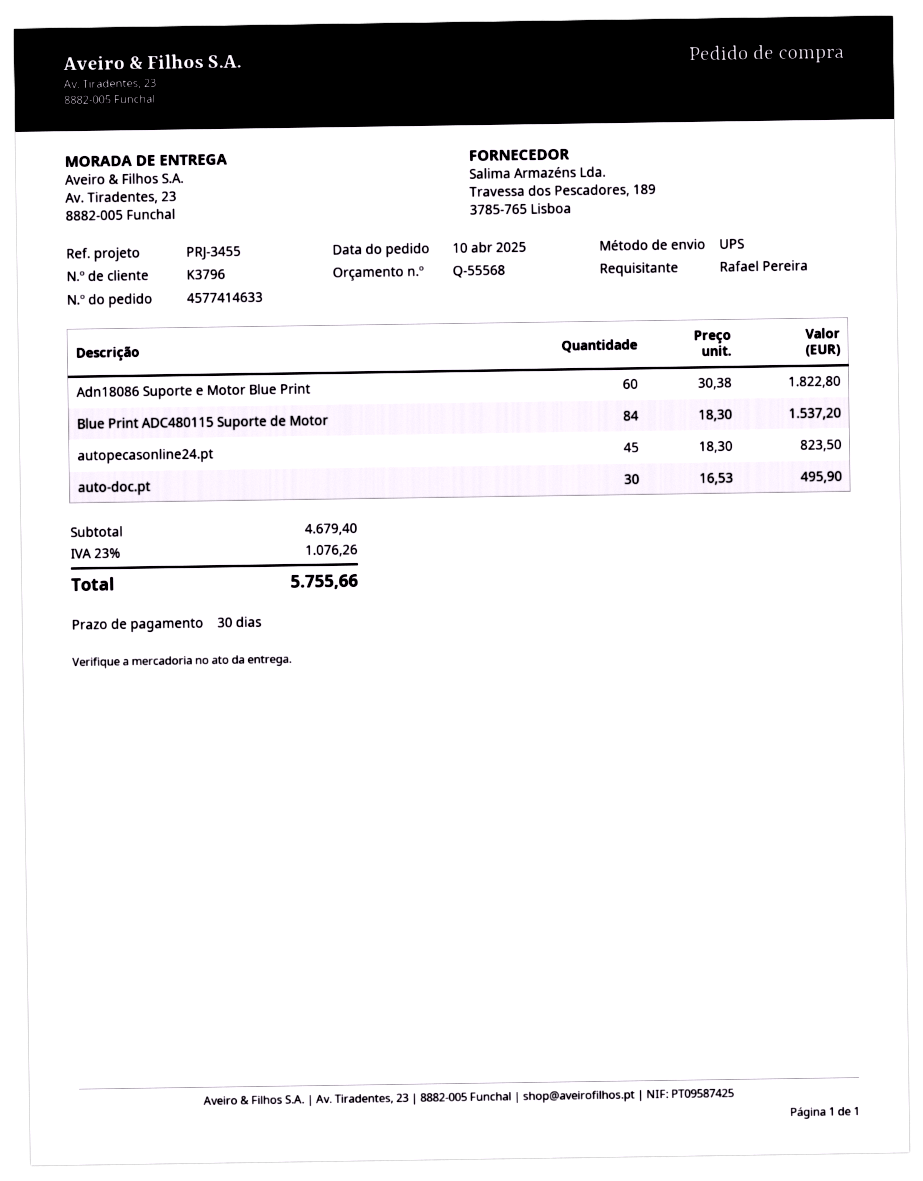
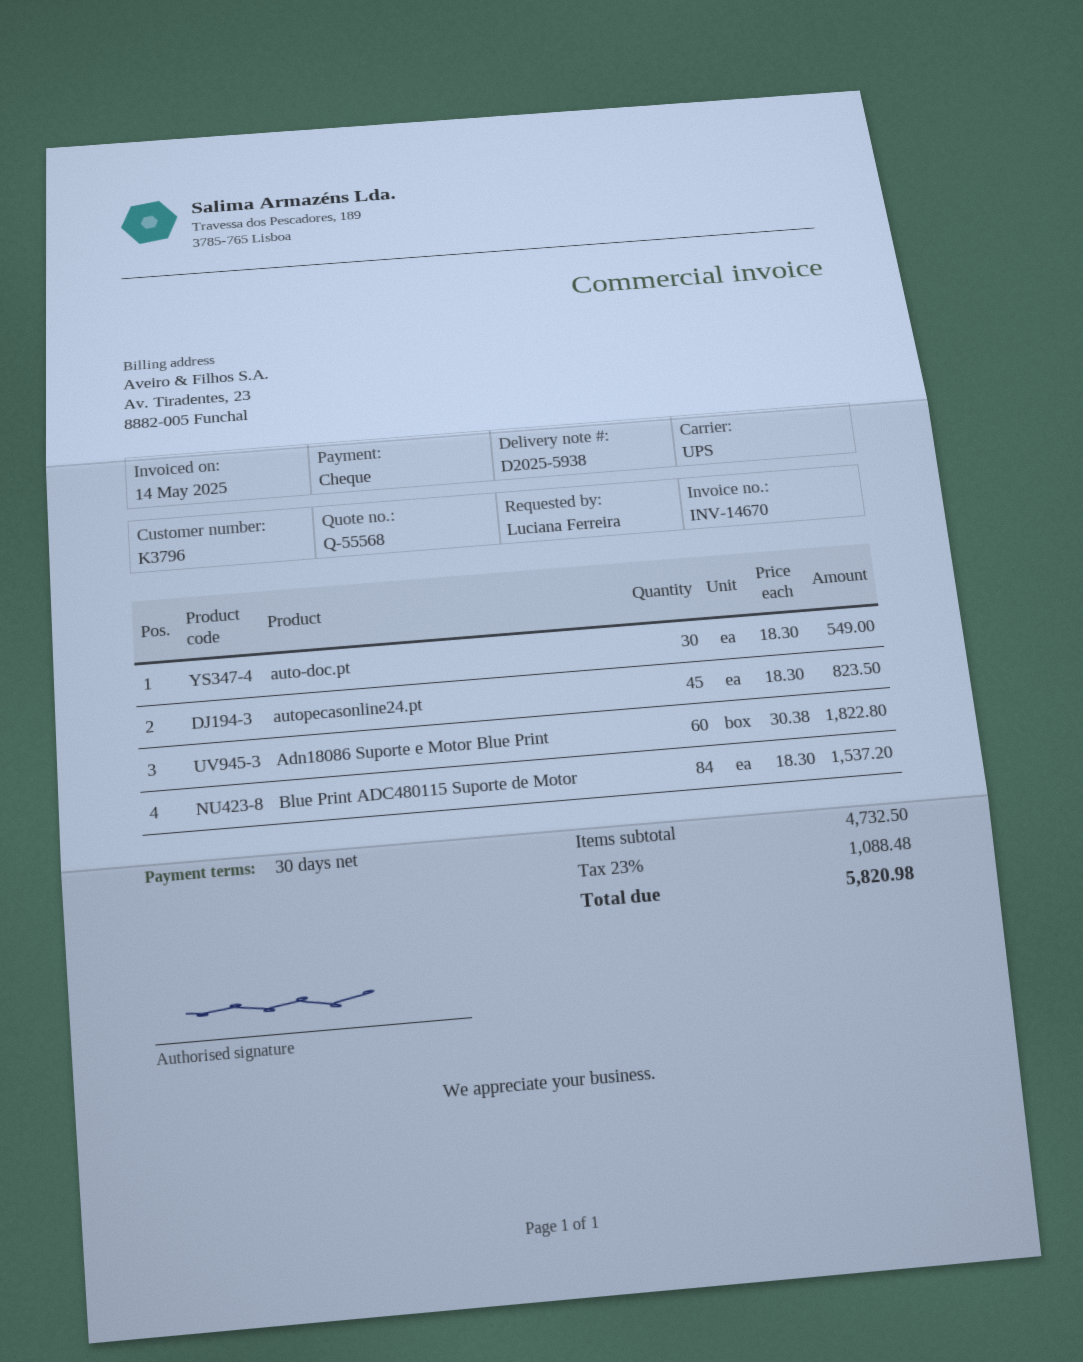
ordered by: Rafael Pereira -> Luciana Ferreira
auto-doc.pt: 30 x 16.53 = 495.90 -> 30 x 18.30 = 549.00
subtotal: 4679.40 -> 4732.50
tax: 23% = 1076.26 -> 23% = 1088.48
total: 5755.66 -> 5820.98

